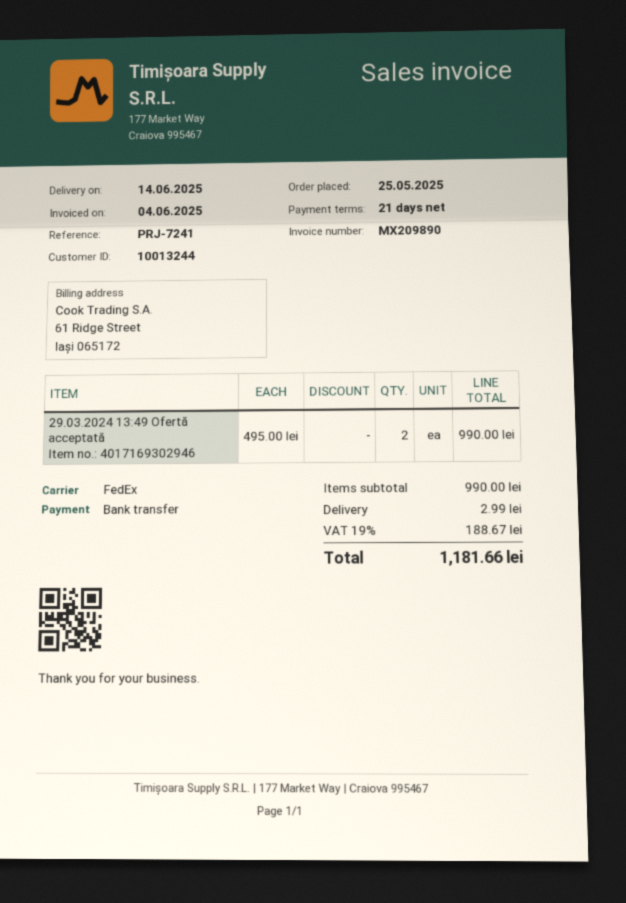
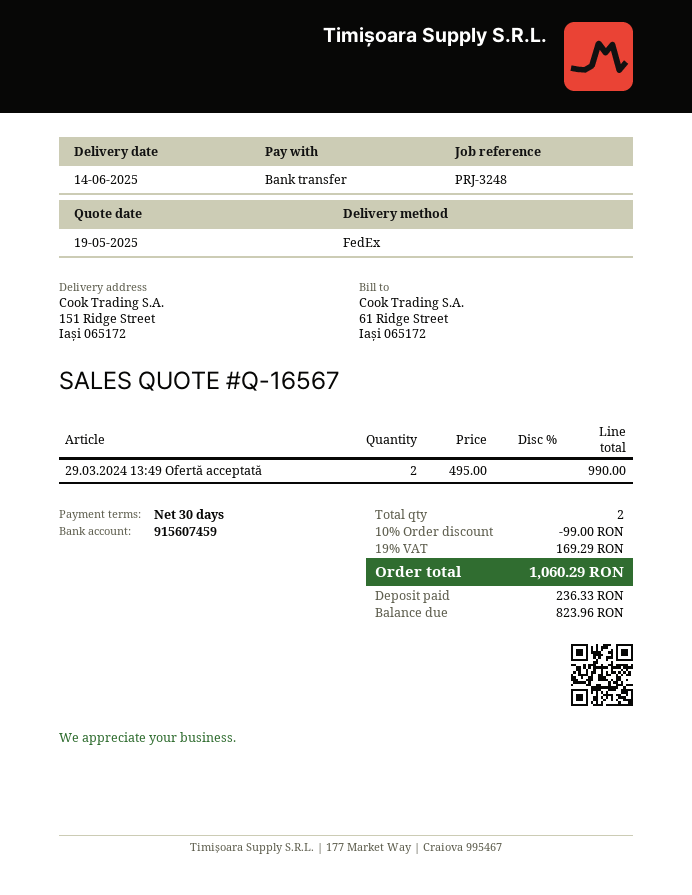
payment terms: 21 days -> 30 days
reference: PRJ-7241 -> PRJ-3248
discount: none -> 10% = 99.00
shipping: 2.99 -> none
tax: 19% = 188.67 -> 19% = 169.29
total: 1181.66 -> 1060.29

